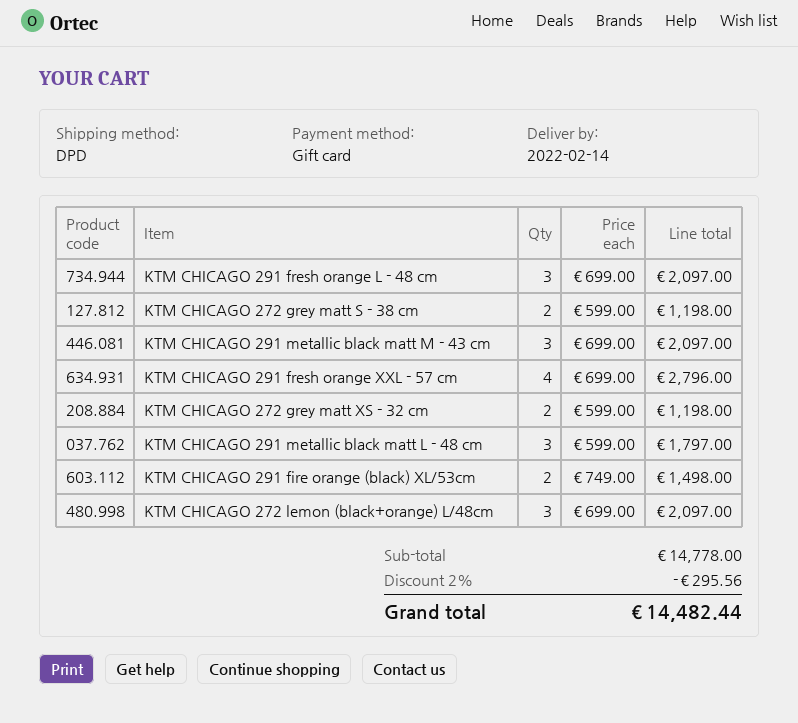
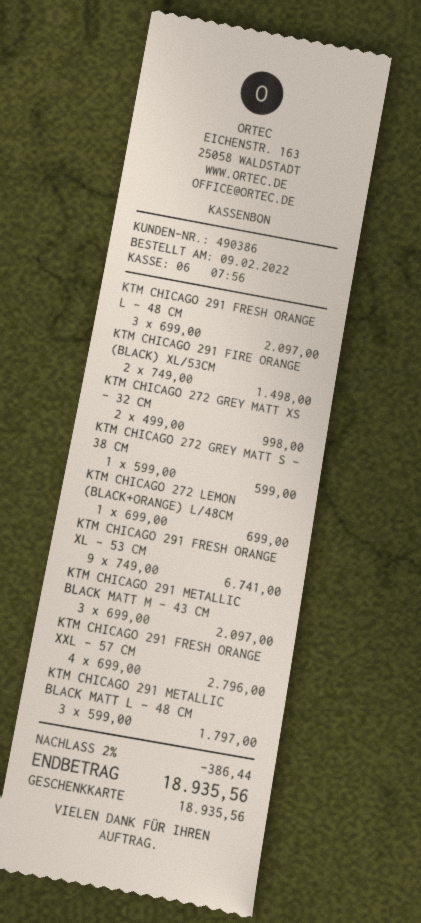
KTM CHICAGO 272 grey matt S - 38 cm: 2 x 599.00 = 1198.00 -> 1 x 599.00 = 599.00
KTM CHICAGO 272 grey matt XS - 32 cm: 2 x 599.00 = 1198.00 -> 2 x 499.00 = 998.00
KTM CHICAGO 272 lemon (black+orange) L/48cm: 3 x 699.00 = 2097.00 -> 1 x 699.00 = 699.00
KTM CHICAGO 291 FRESH ORANGE XL - 53 CM: none -> 9 x 749.00 = 6741.00
discount: 2% = 295.56 -> 2% = 386.44
total: 14482.44 -> 18935.56

